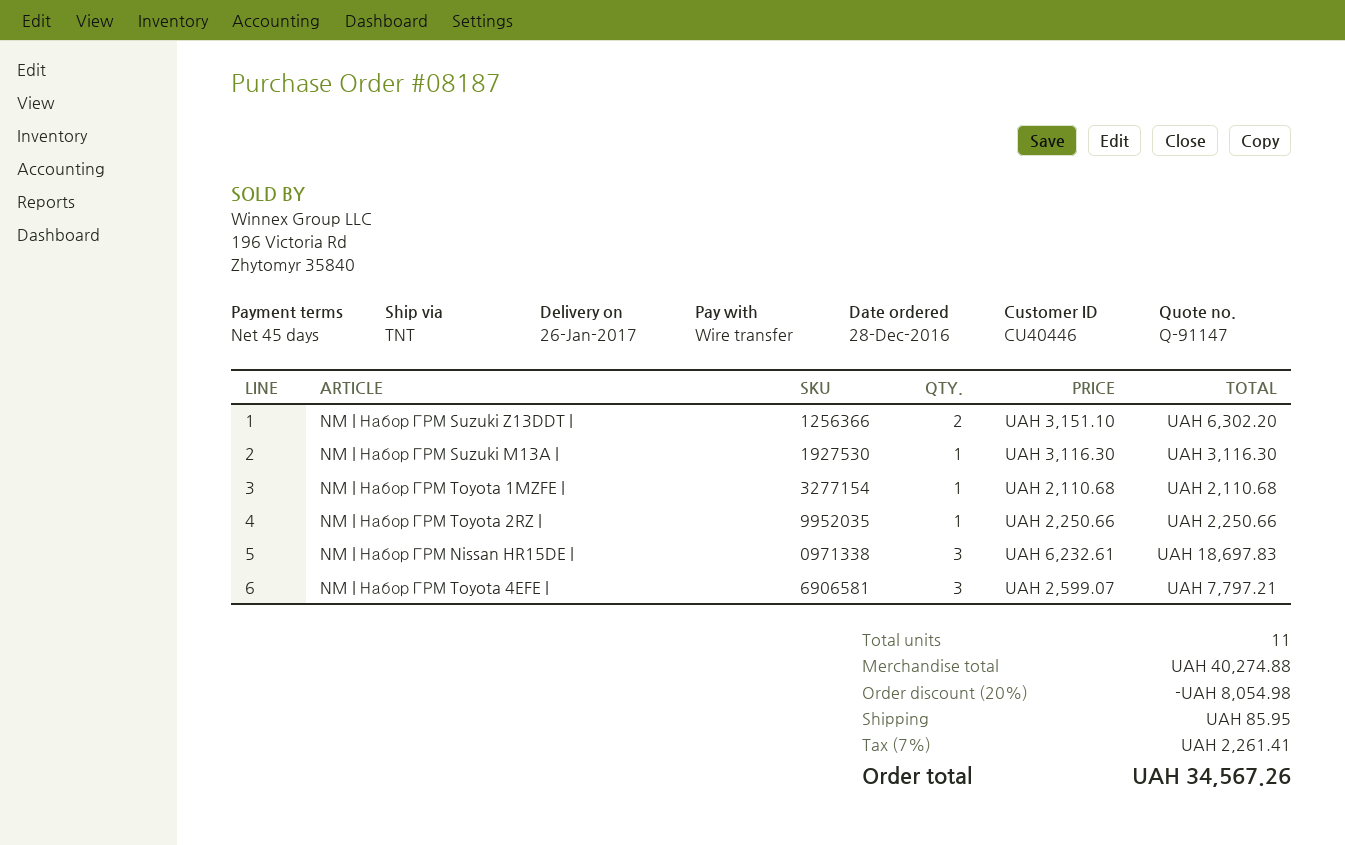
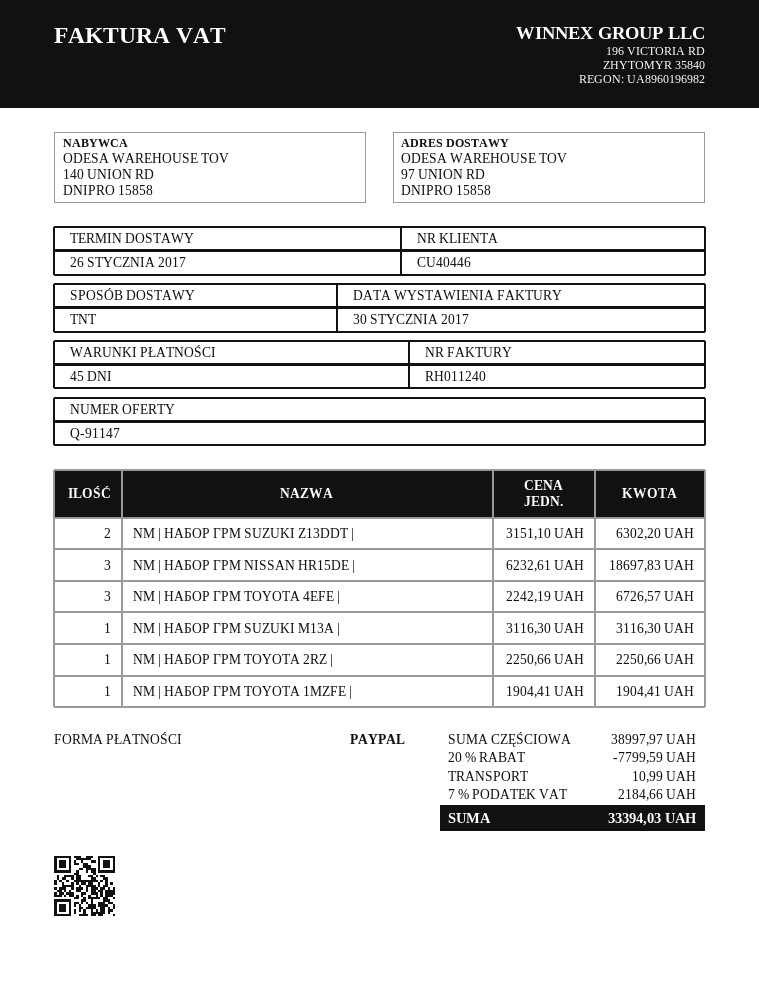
payment method: bank transfer -> PayPal
NM | Набор ГРМ Toyota 1MZFE |: 1 x 2110.68 = 2110.68 -> 1 x 1904.41 = 1904.41
NM | Набор ГРМ Toyota 4EFE |: 3 x 2599.07 = 7797.21 -> 3 x 2242.19 = 6726.57
subtotal: 40274.88 -> 38997.97
discount: 20% = 8054.98 -> 20% = 7799.59
shipping: 85.95 -> 10.99
tax: 7% = 2261.41 -> 7% = 2184.66
total: 34567.26 -> 33394.03

